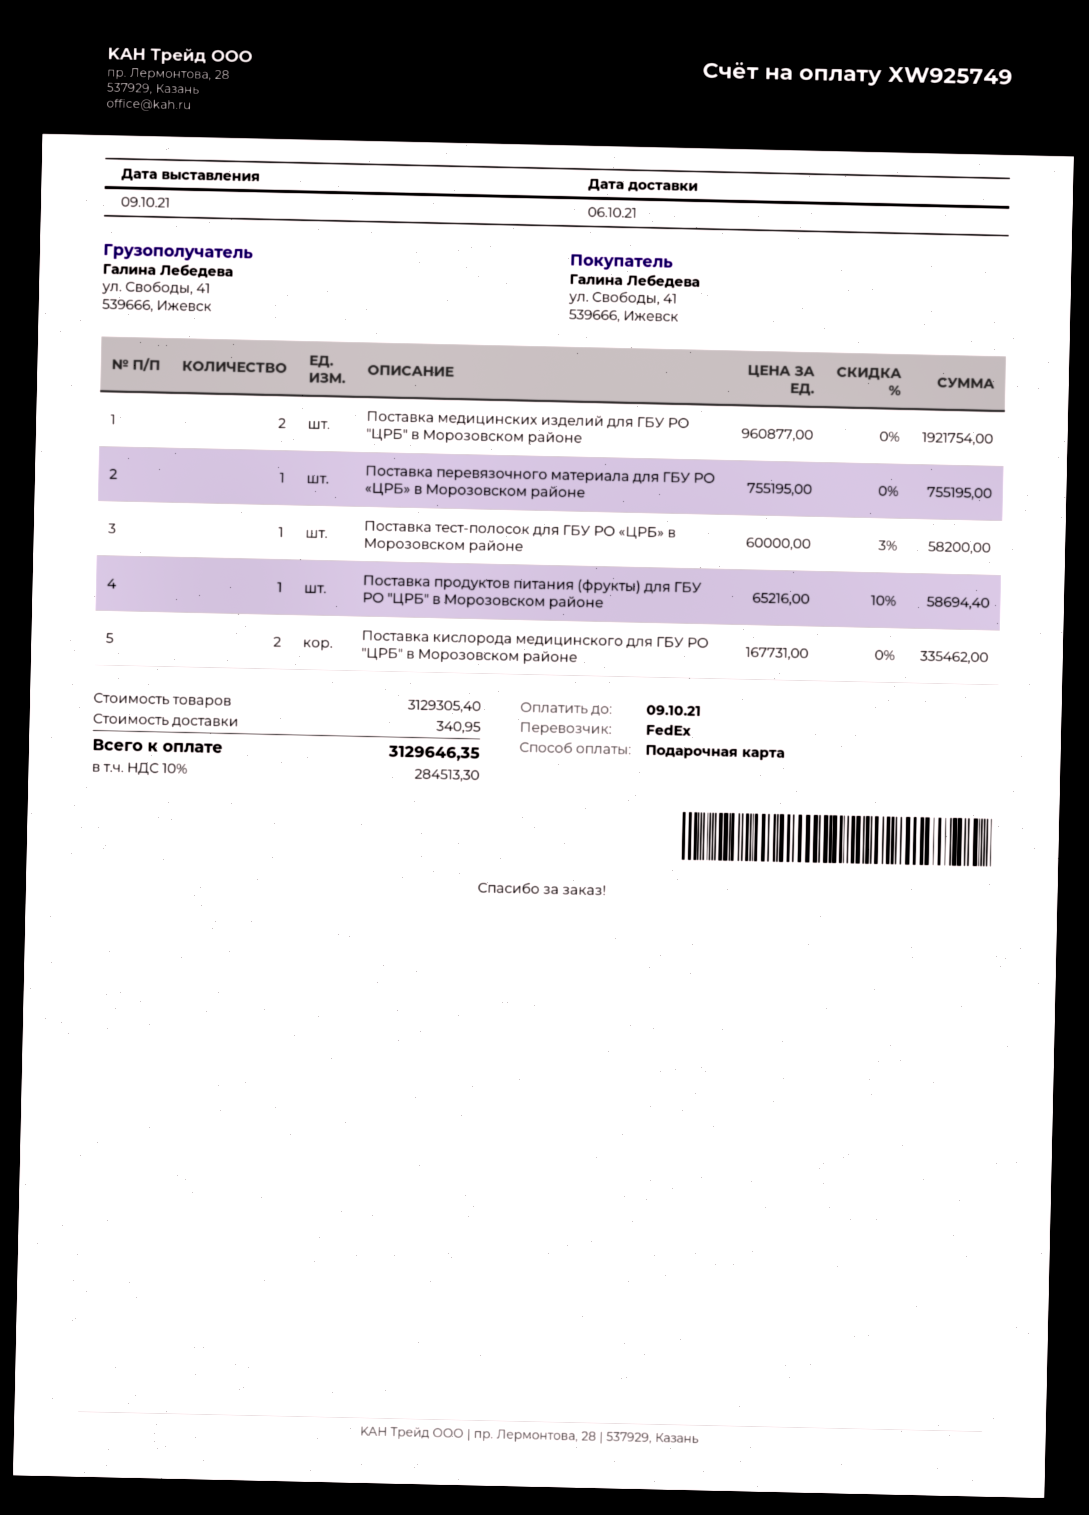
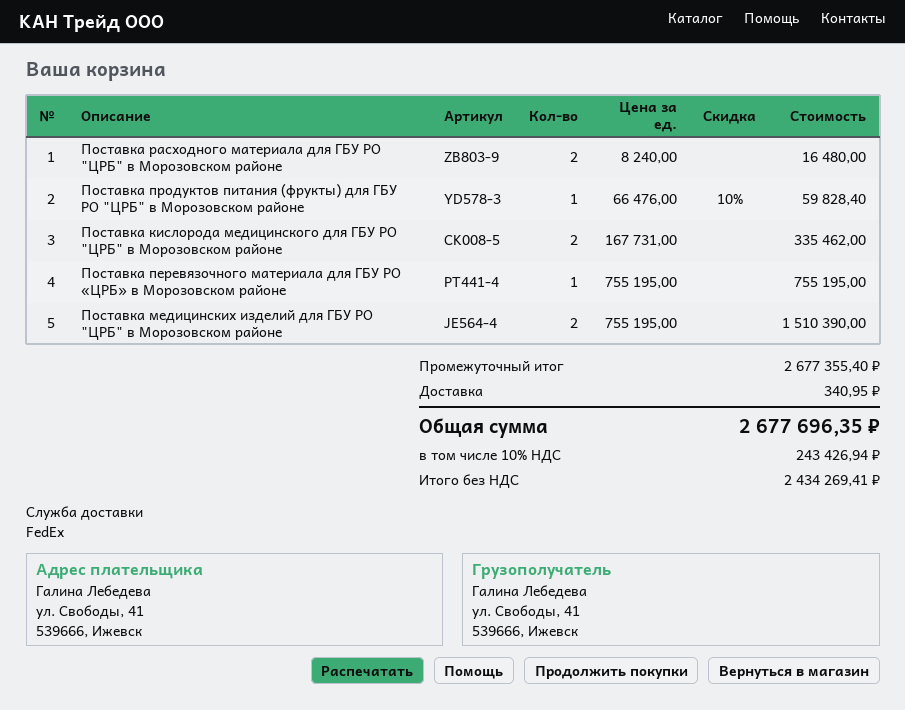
Поставка медицинских изделий для ГБУ РО "ЦРБ" в Морозовском районе: 2 x 960877.00 = 1921754.00 -> 2 x 755195.00 = 1510390.00
Поставка тест-полосок для ГБУ РО «ЦРБ» в Морозовском районе: 1 x 60000.00 - 3% = 58200.00 -> none
Поставка продуктов питания (фрукты) для ГБУ РО "ЦРБ" в Морозовском районе: 1 x 65216.00 - 10% = 58694.40 -> 1 x 66476.00 - 10% = 59828.40
Поставка расходного материала для ГБУ РО "ЦРБ" в Морозовском районе: none -> 2 x 8240.00 = 16480.00
subtotal: 3129305.40 -> 2677355.40
tax: 10% = 284513.30 -> 10% = 243426.94
total: 3129646.35 -> 2677696.35

